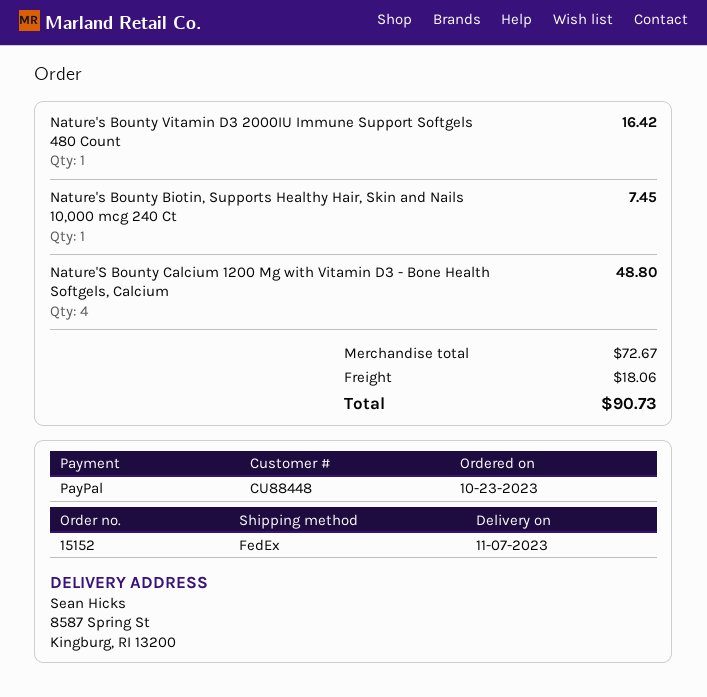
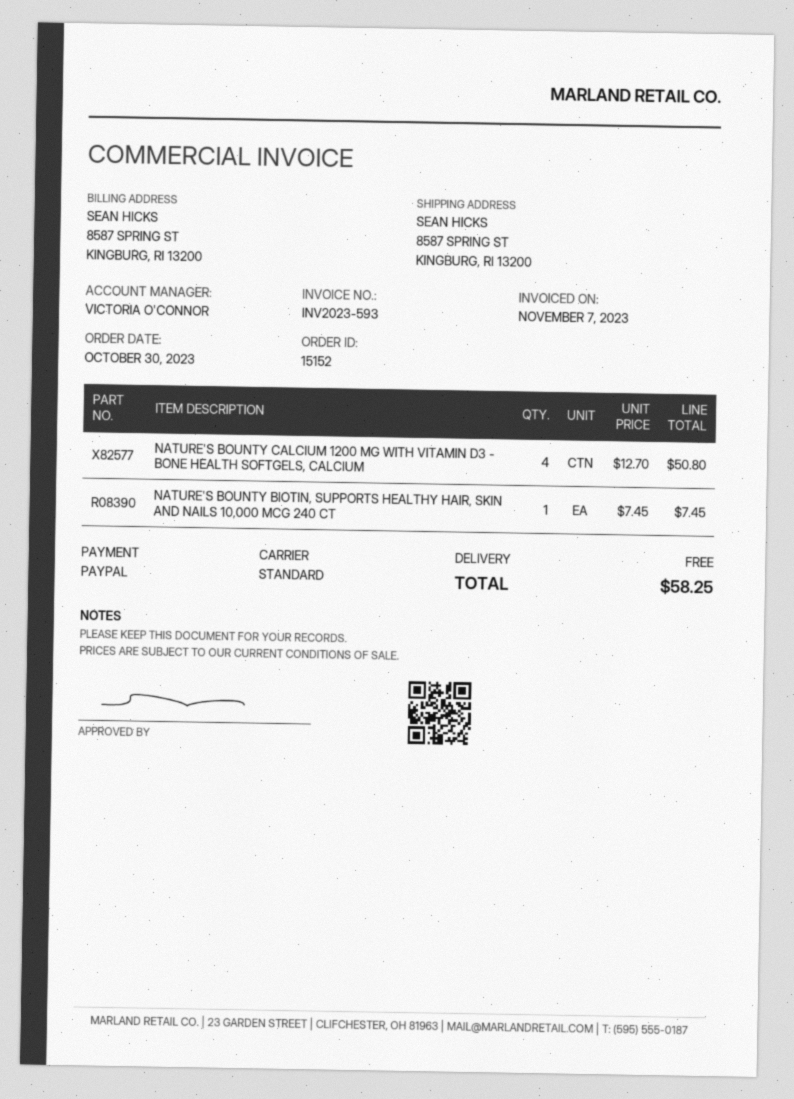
order date: 2023-10-23 -> 2023-10-30
shipping method: FedEx -> standard
Nature's Bounty Vitamin D3 2000IU Immune Support Softgels 480 Count: 1 for 16.42 -> none
Nature'S Bounty Calcium 1200 Mg with Vitamin D3 - Bone Health Softgels, Calcium: 4 for 48.80 -> 4 for 50.80
shipping: 18.06 -> 0.00
total: 90.73 -> 58.25

